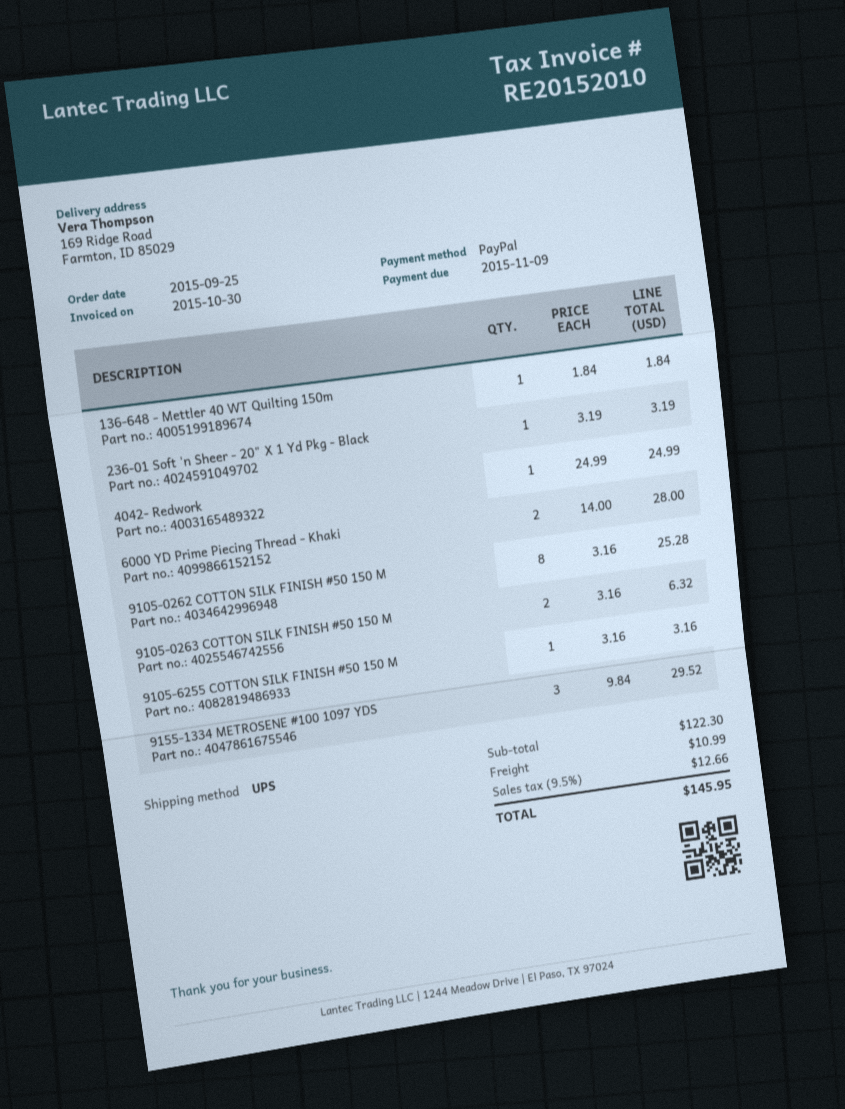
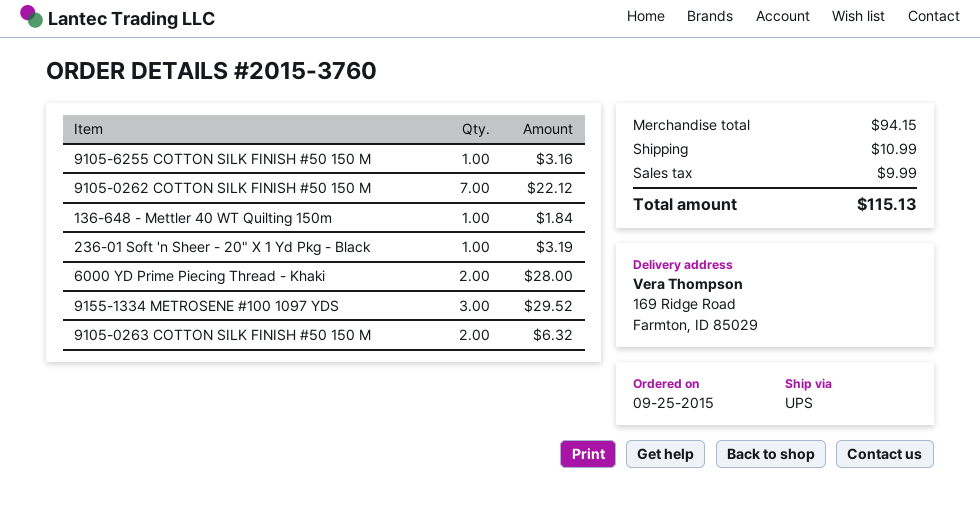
4042- Redwork: 1 for 24.99 -> none
9105-0262 COTTON SILK FINISH #50 150 M: 8 for 25.28 -> 7 for 22.12
subtotal: 122.30 -> 94.15
tax: 12.66 -> 9.99
total: 145.95 -> 115.13

